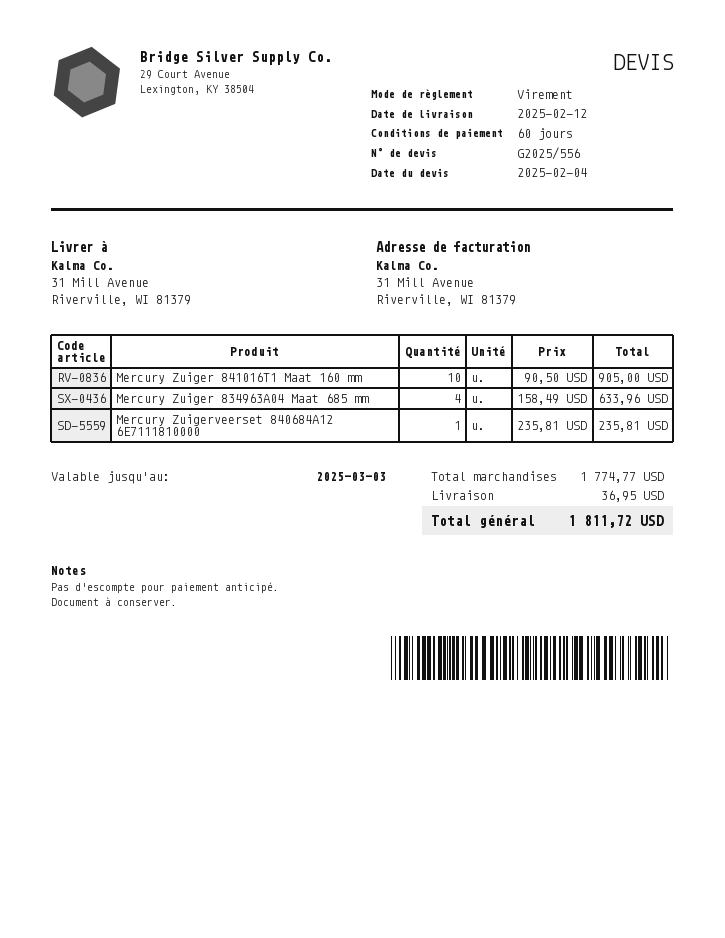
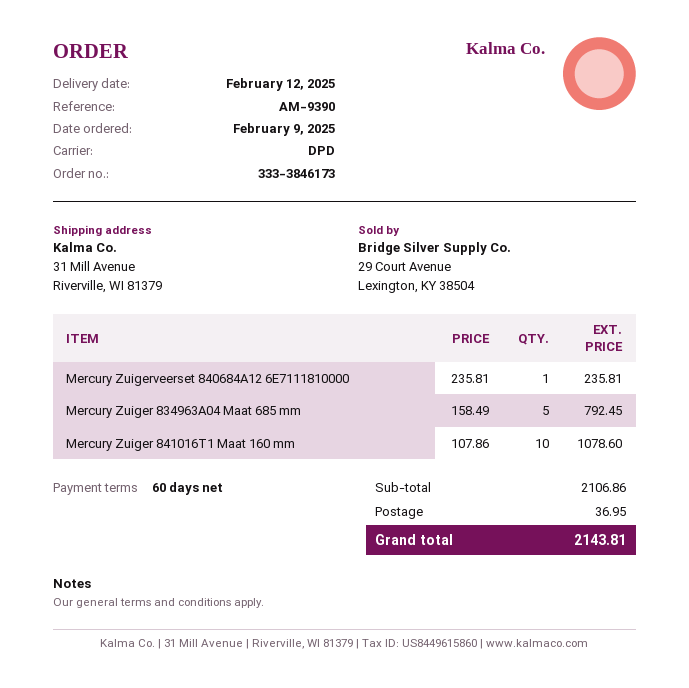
Mercury Zuiger 841016T1 Maat 160 mm: 10 x 90.50 = 905.00 -> 10 x 107.86 = 1078.60
Mercury Zuiger 834963A04 Maat 685 mm: 4 x 158.49 = 633.96 -> 5 x 158.49 = 792.45
subtotal: 1774.77 -> 2106.86
total: 1811.72 -> 2143.81

